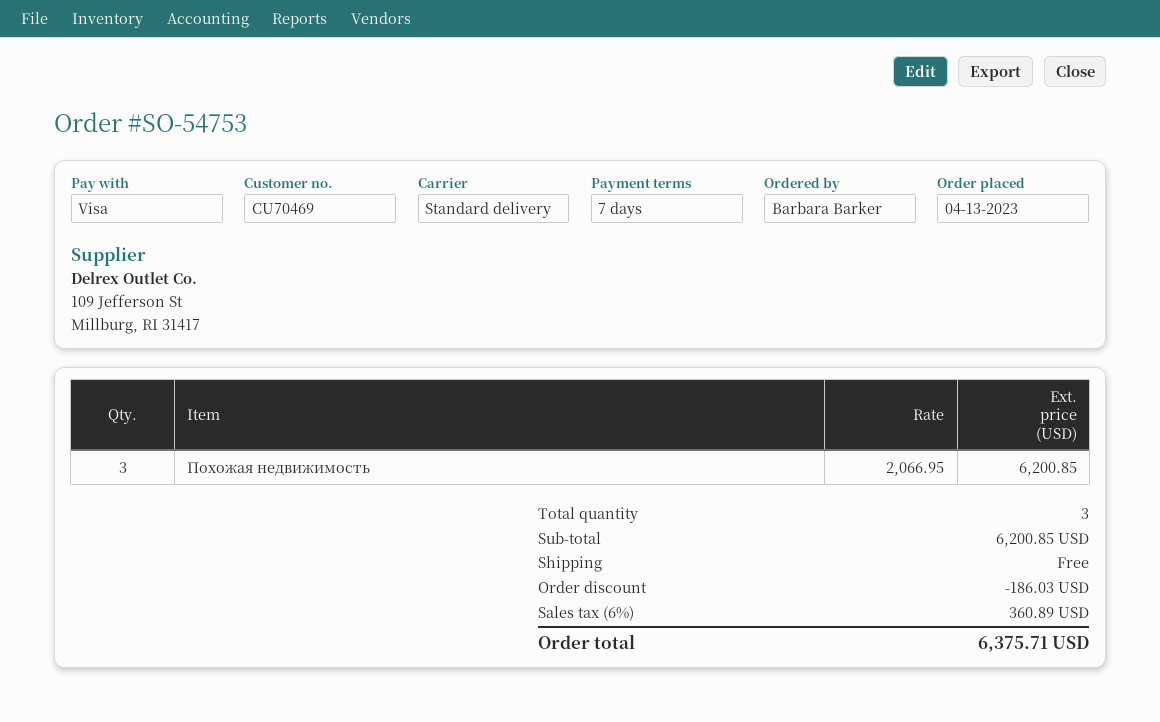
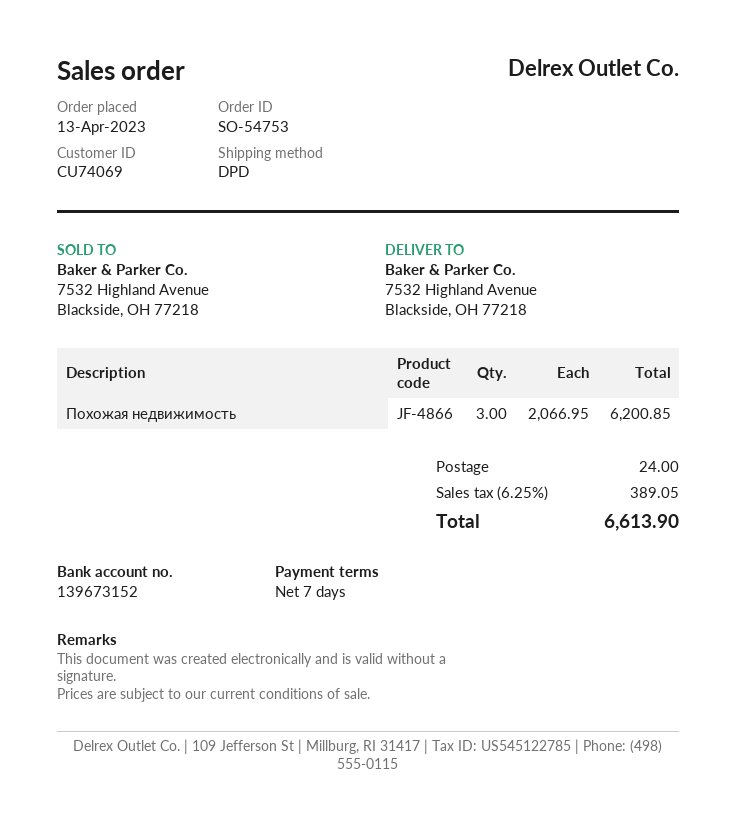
customer number: CU70469 -> CU74069
shipping method: standard -> DPD
discount: 186.03 -> none
shipping: 0.00 -> 24.00
tax: 6% = 360.89 -> 6.25% = 389.05
total: 6375.71 -> 6613.90

